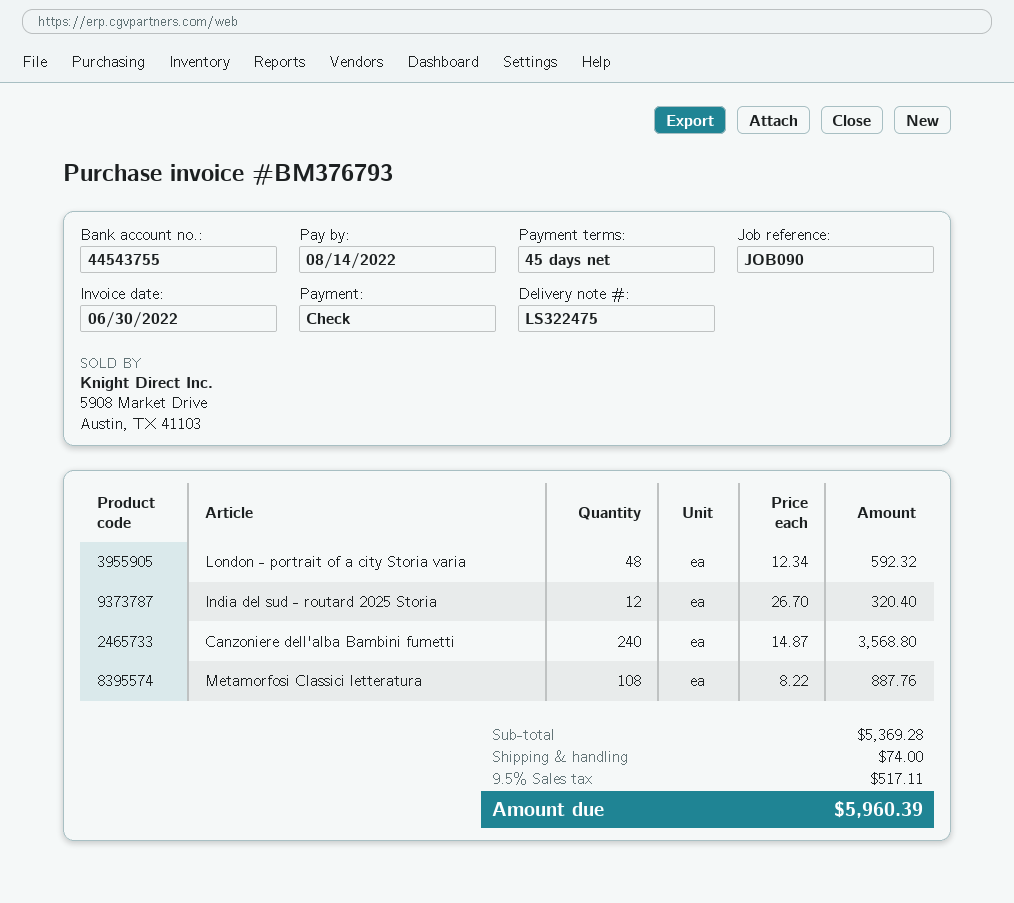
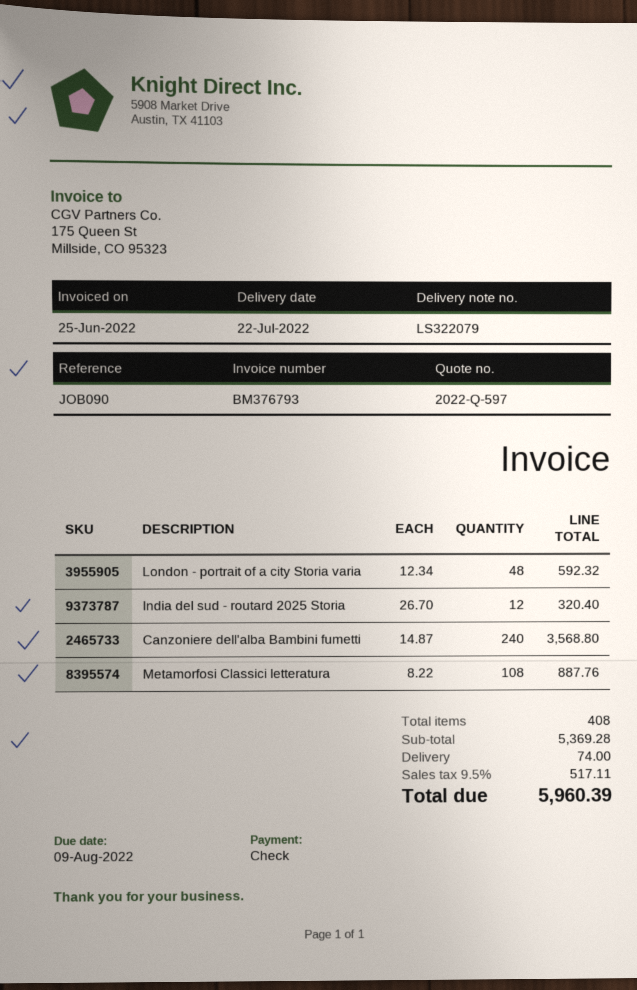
delivery note number: LS322475 -> LS322079
invoice date: 2022-06-30 -> 2022-06-25
due date: 2022-08-14 -> 2022-08-09

